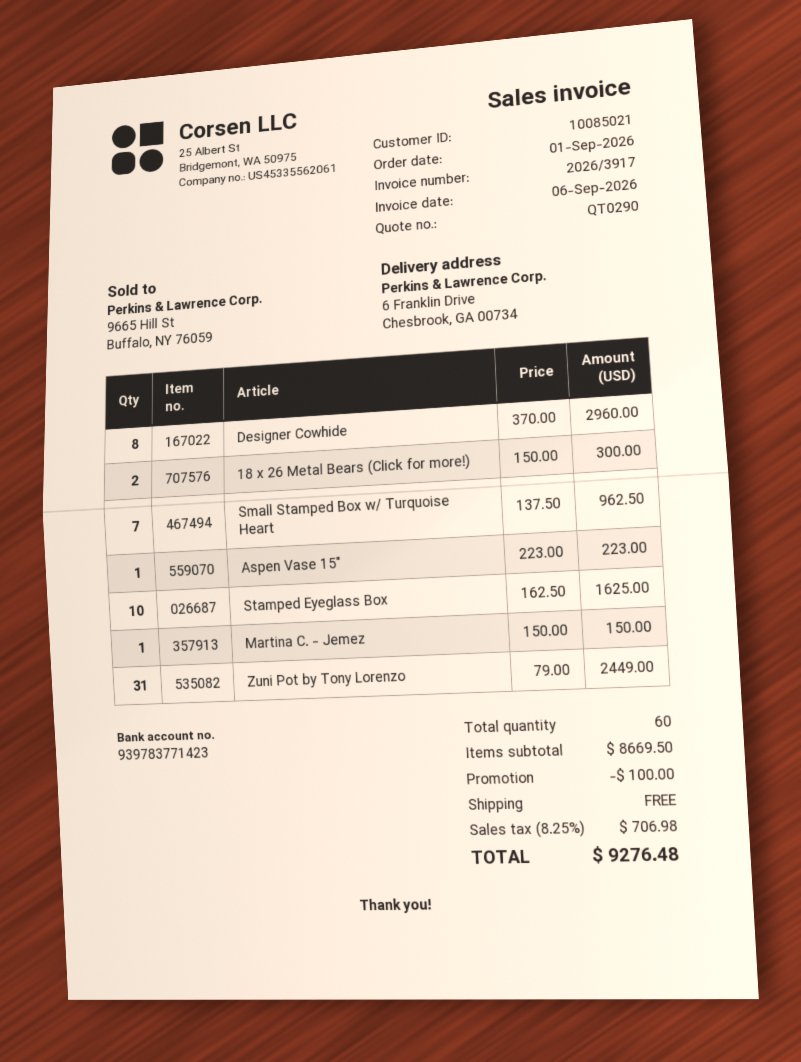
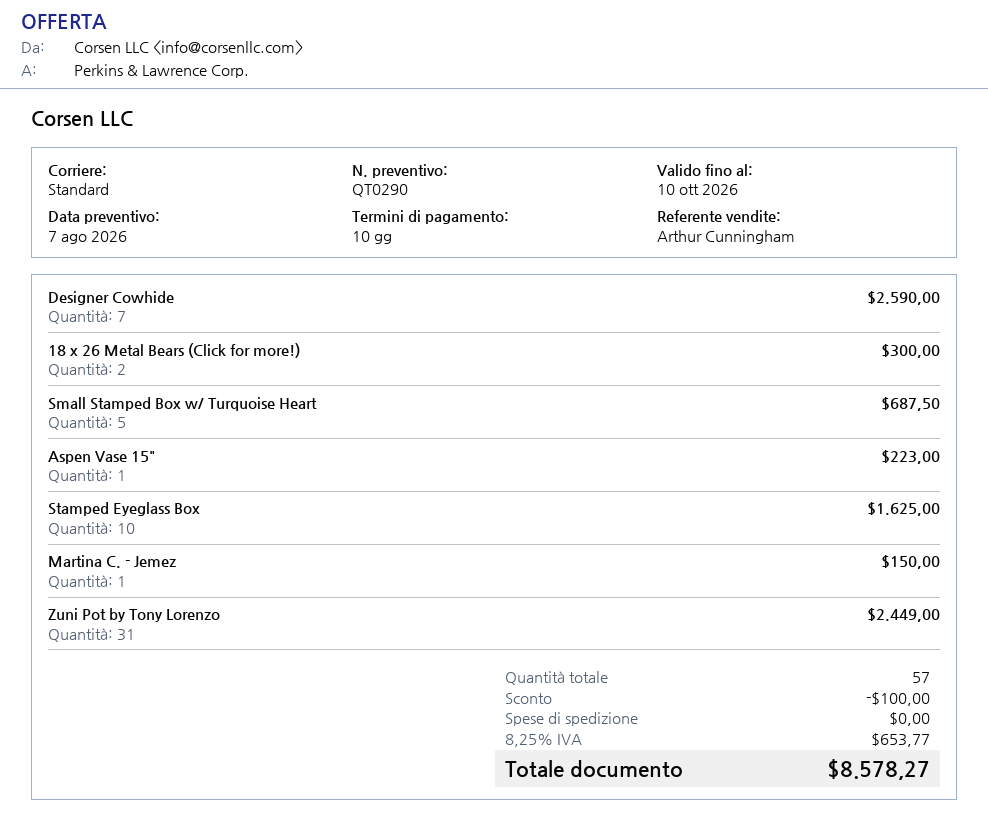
Designer Cowhide: 8 for 2960.00 -> 7 for 2590.00
Small Stamped Box w/ Turquoise Heart: 7 for 962.50 -> 5 for 687.50
total quantity: 60 -> 57
tax: 8.25% = 706.98 -> 8.25% = 653.77
total: 9276.48 -> 8578.27

